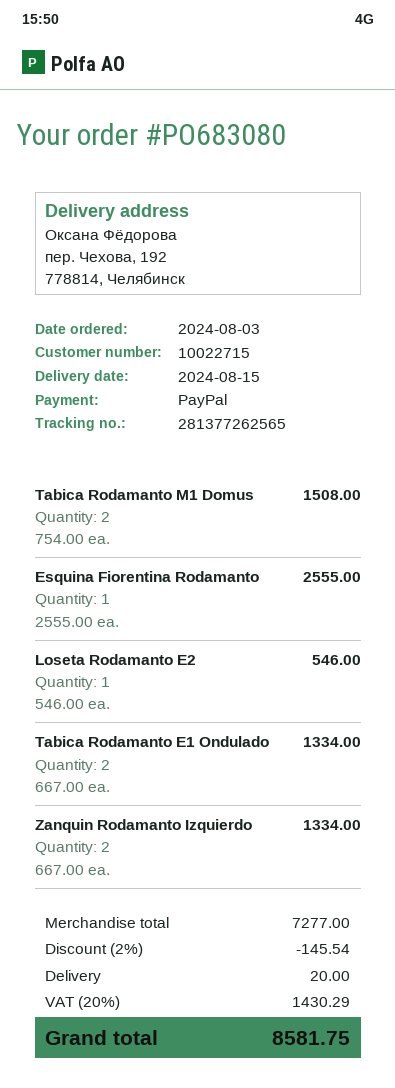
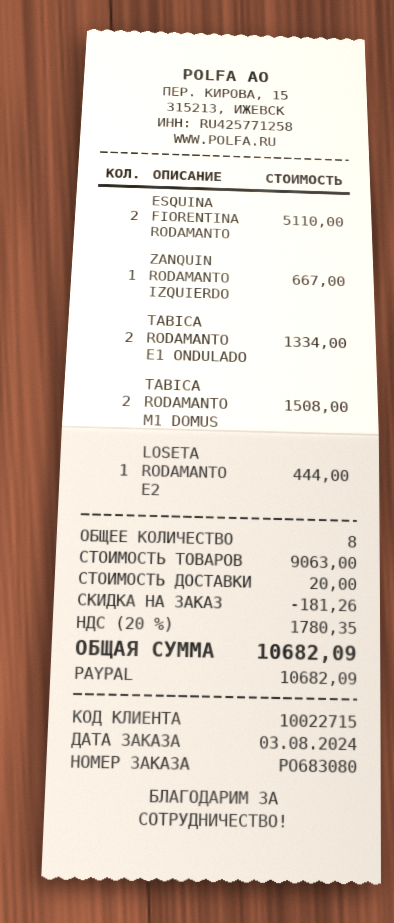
Esquina Fiorentina Rodamanto: 1 for 2555.00 -> 2 for 5110.00
Loseta Rodamanto E2: 1 for 546.00 -> 1 for 444.00
Zanquin Rodamanto Izquierdo: 2 for 1334.00 -> 1 for 667.00
subtotal: 7277.00 -> 9063.00
discount: 145.54 -> 181.26
tax: 20% = 1430.29 -> 20% = 1780.35
total: 8581.75 -> 10682.09

